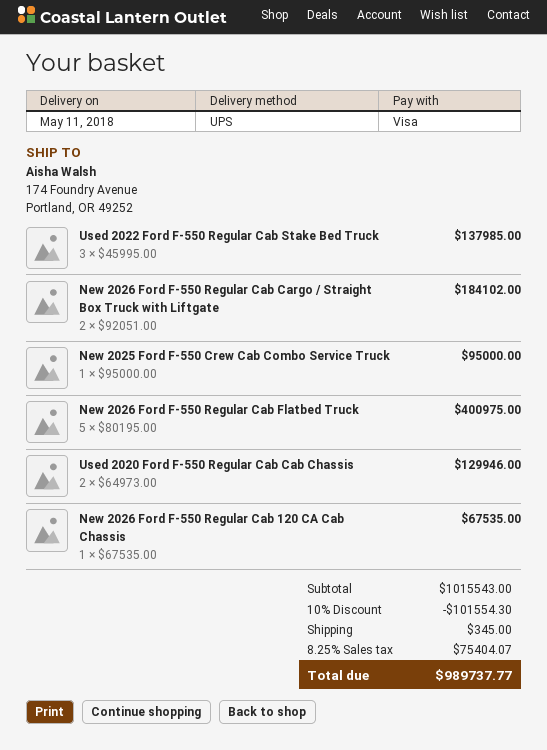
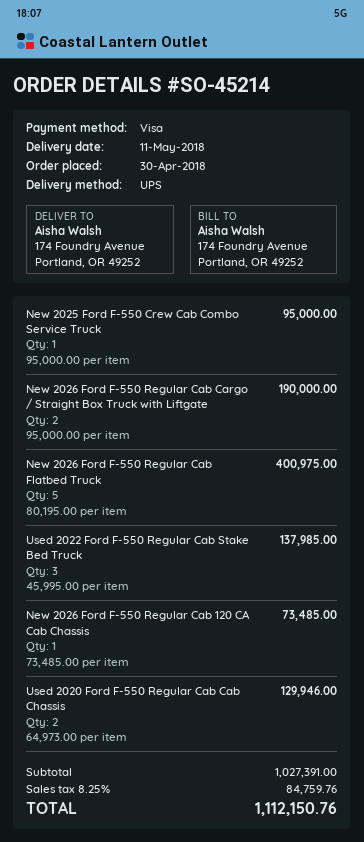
New 2026 Ford F-550 Regular Cab Cargo / Straight Box Truck with Liftgate: 2 x 92051.00 = 184102.00 -> 2 x 95000.00 = 190000.00
New 2026 Ford F-550 Regular Cab 120 CA Cab Chassis: 1 x 67535.00 = 67535.00 -> 1 x 73485.00 = 73485.00
subtotal: 1015543.00 -> 1027391.00
discount: 10% = 101554.30 -> none
shipping: 345.00 -> none
tax: 8.25% = 75404.07 -> 8.25% = 84759.76
total: 989737.77 -> 1112150.76

